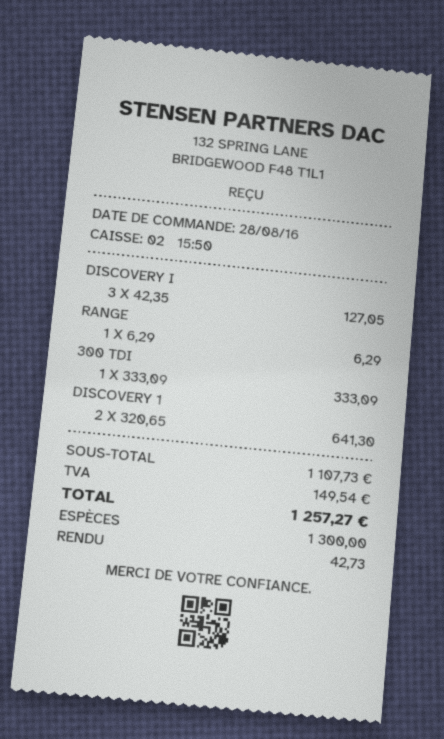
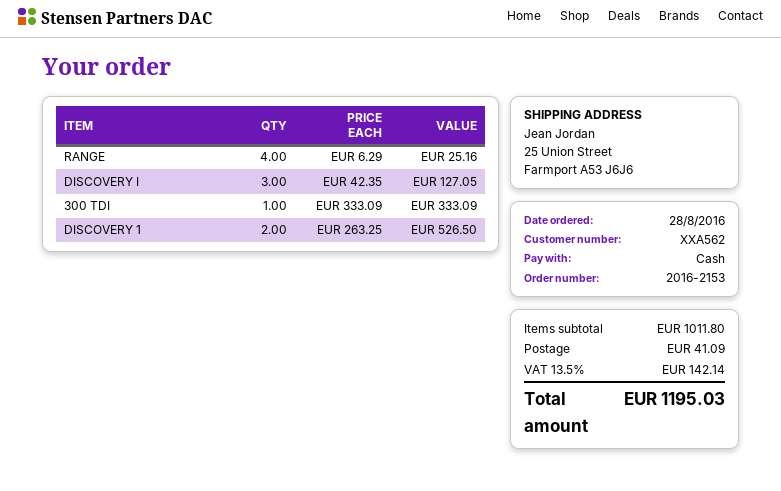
RANGE: 1 x 6.29 = 6.29 -> 4 x 6.29 = 25.16
DISCOVERY 1: 2 x 320.65 = 641.30 -> 2 x 263.25 = 526.50
subtotal: 1107.73 -> 1011.80
shipping: none -> 41.09
tax: 149.54 -> 142.14
total: 1257.27 -> 1195.03

